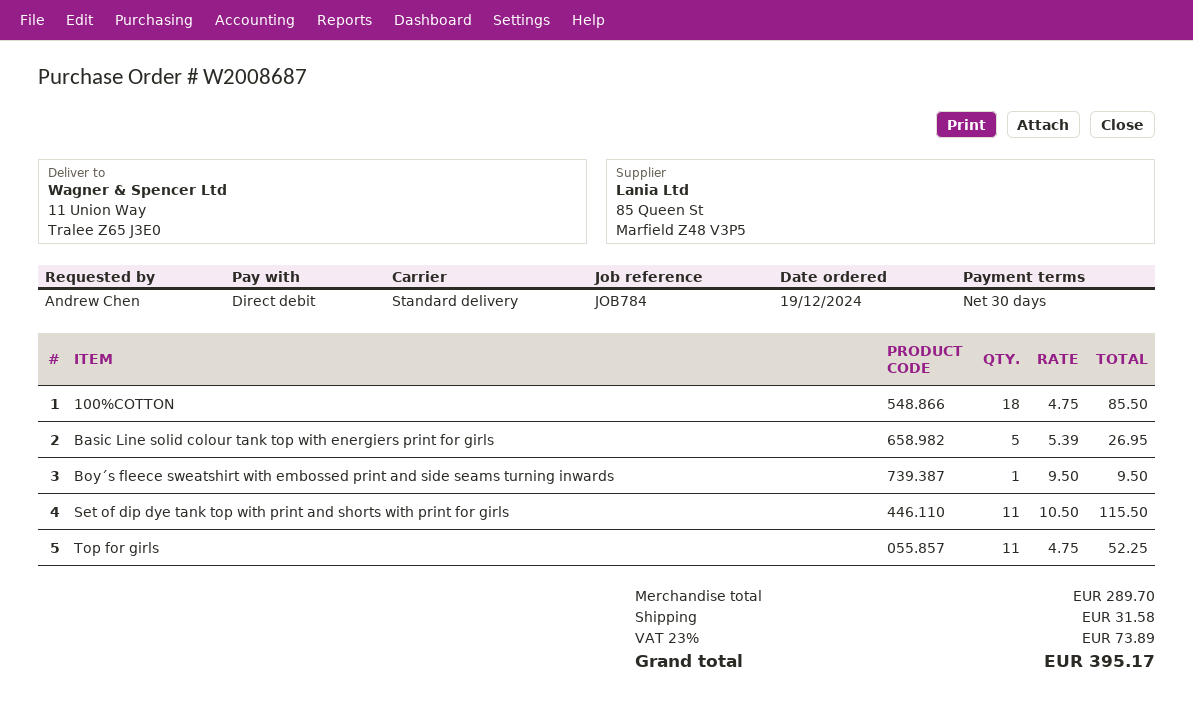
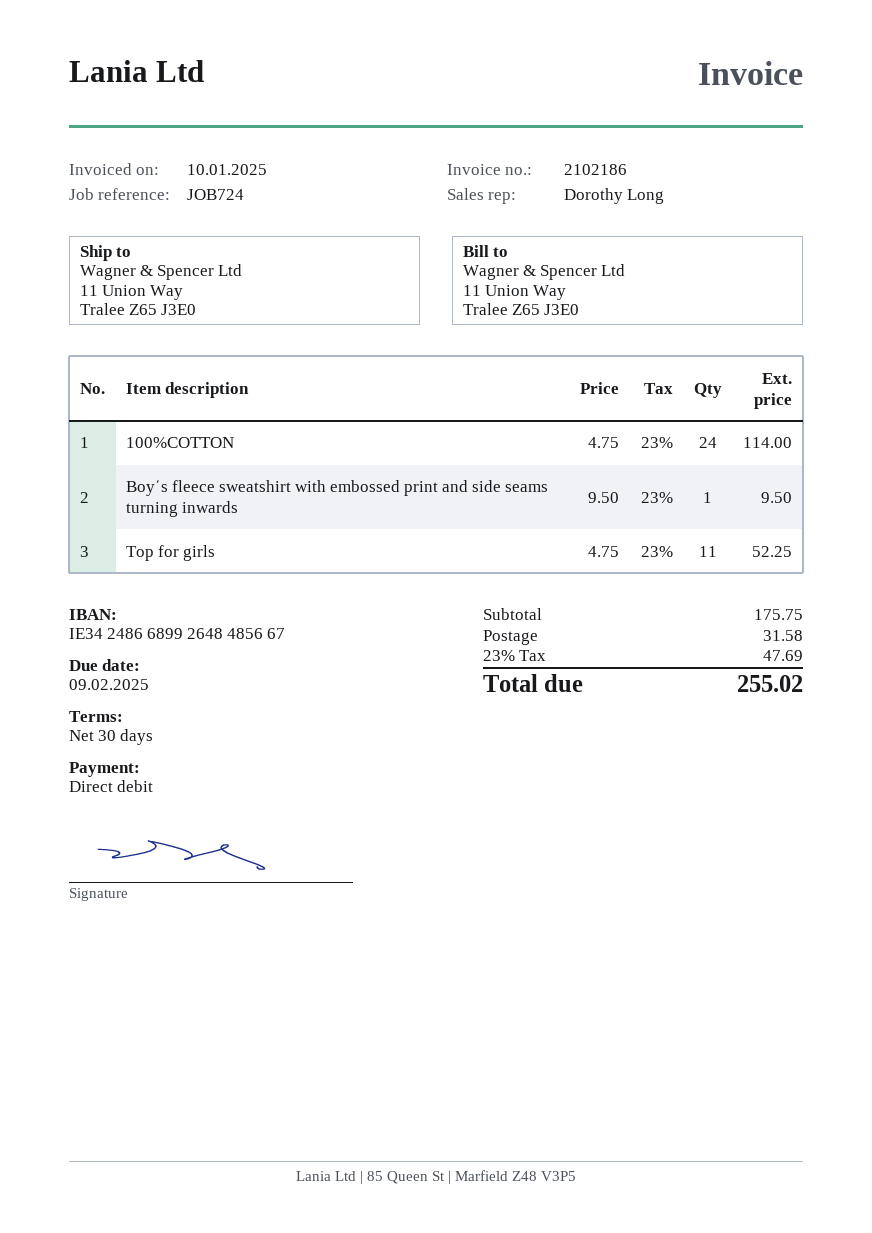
reference: JOB784 -> JOB724
100%COTTON: 18 x 4.75 = 85.50 -> 24 x 4.75 = 114.00
Basic Line solid colour tank top with energiers print for girls: 5 x 5.39 = 26.95 -> none
Set of dip dye tank top with print and shorts with print for girls: 11 x 10.50 = 115.50 -> none
subtotal: 289.70 -> 175.75
tax: 23% = 73.89 -> 23% = 47.69
total: 395.17 -> 255.02

